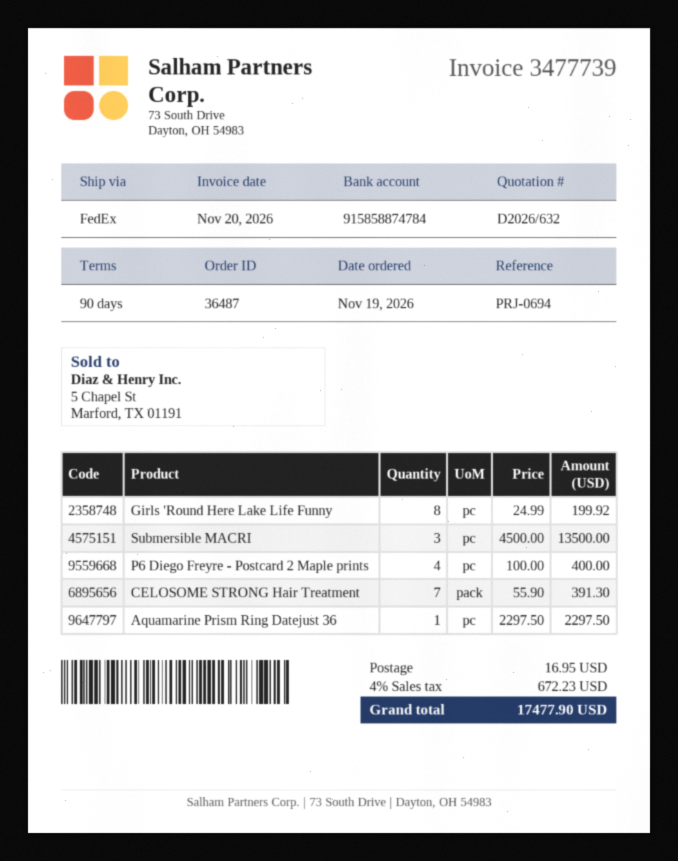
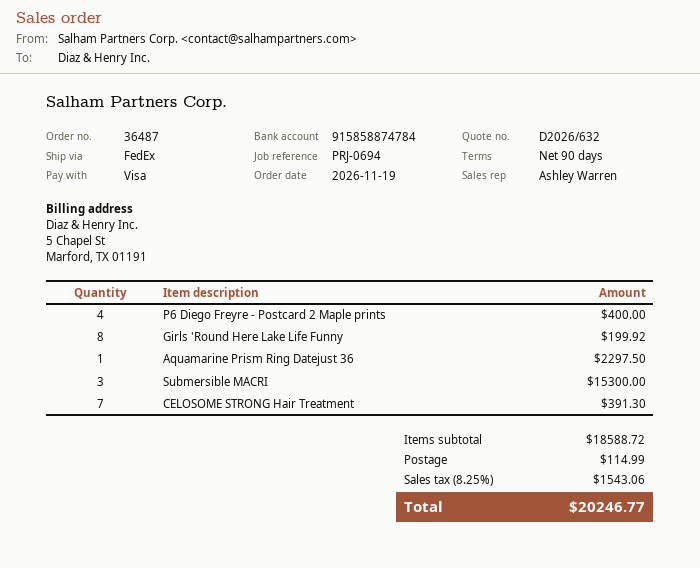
Submersible MACRI: 3 for 13500.00 -> 3 for 15300.00
shipping: 16.95 -> 114.99
tax: 4% = 672.23 -> 8.25% = 1543.06
total: 17477.90 -> 20246.77

